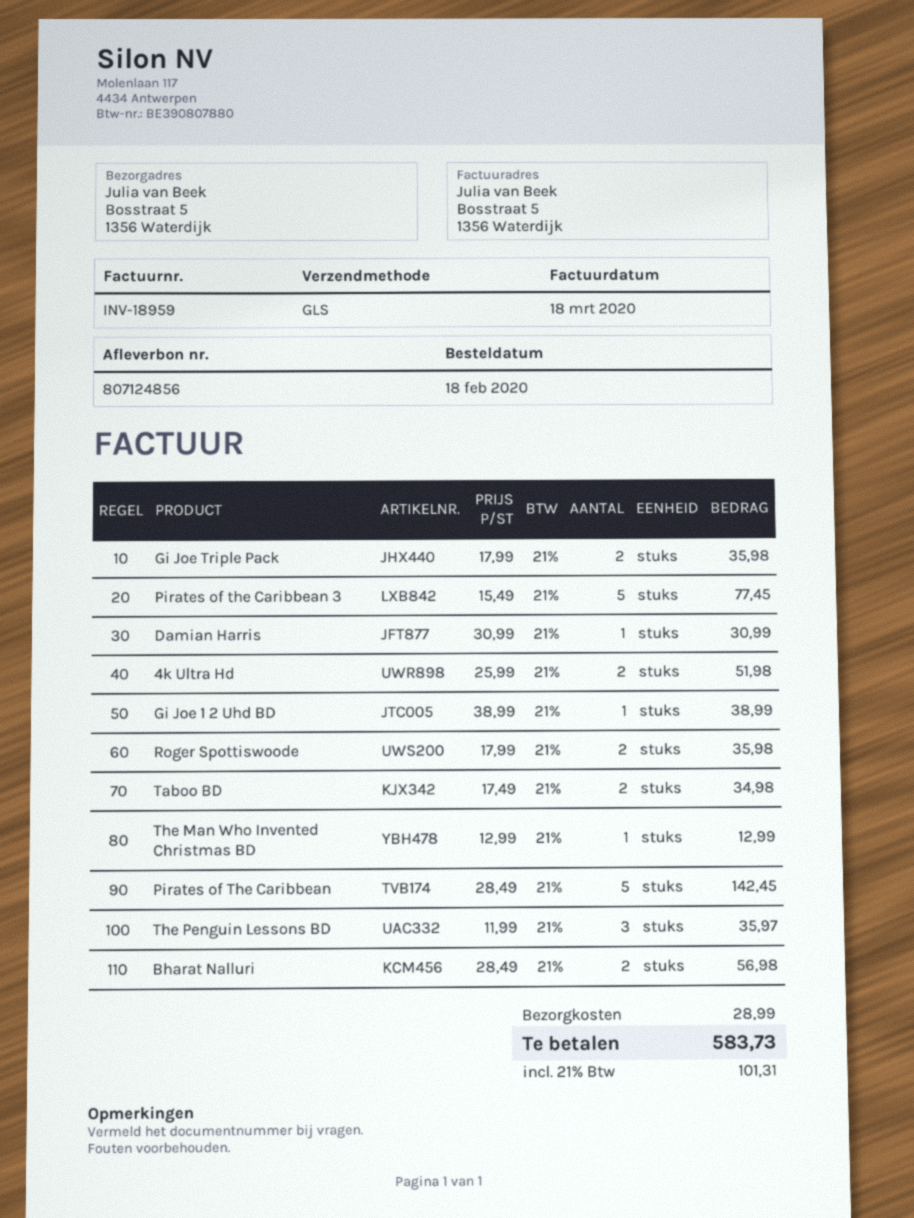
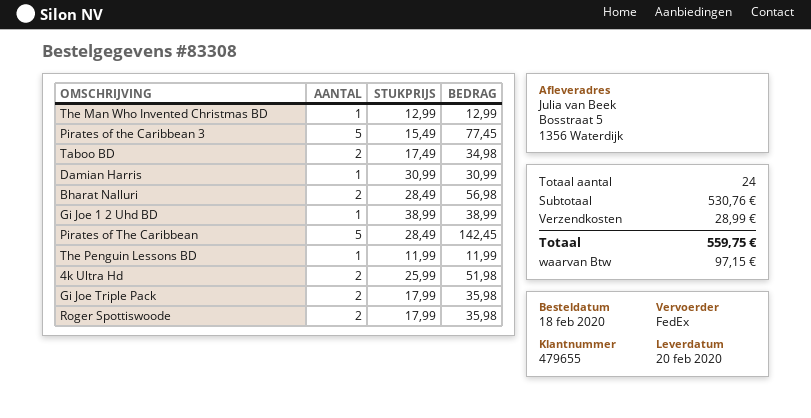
shipping method: GLS -> FedEx
The Penguin Lessons BD: 3 x 11.99 = 35.97 -> 1 x 11.99 = 11.99
tax: 101.31 -> 97.15
total: 583.73 -> 559.75

